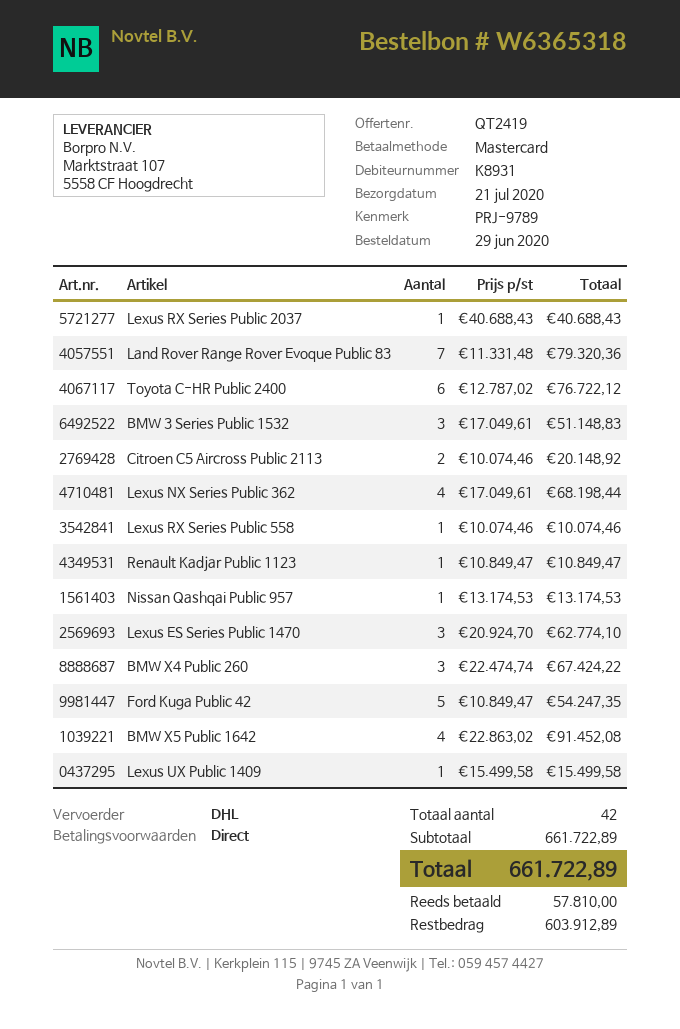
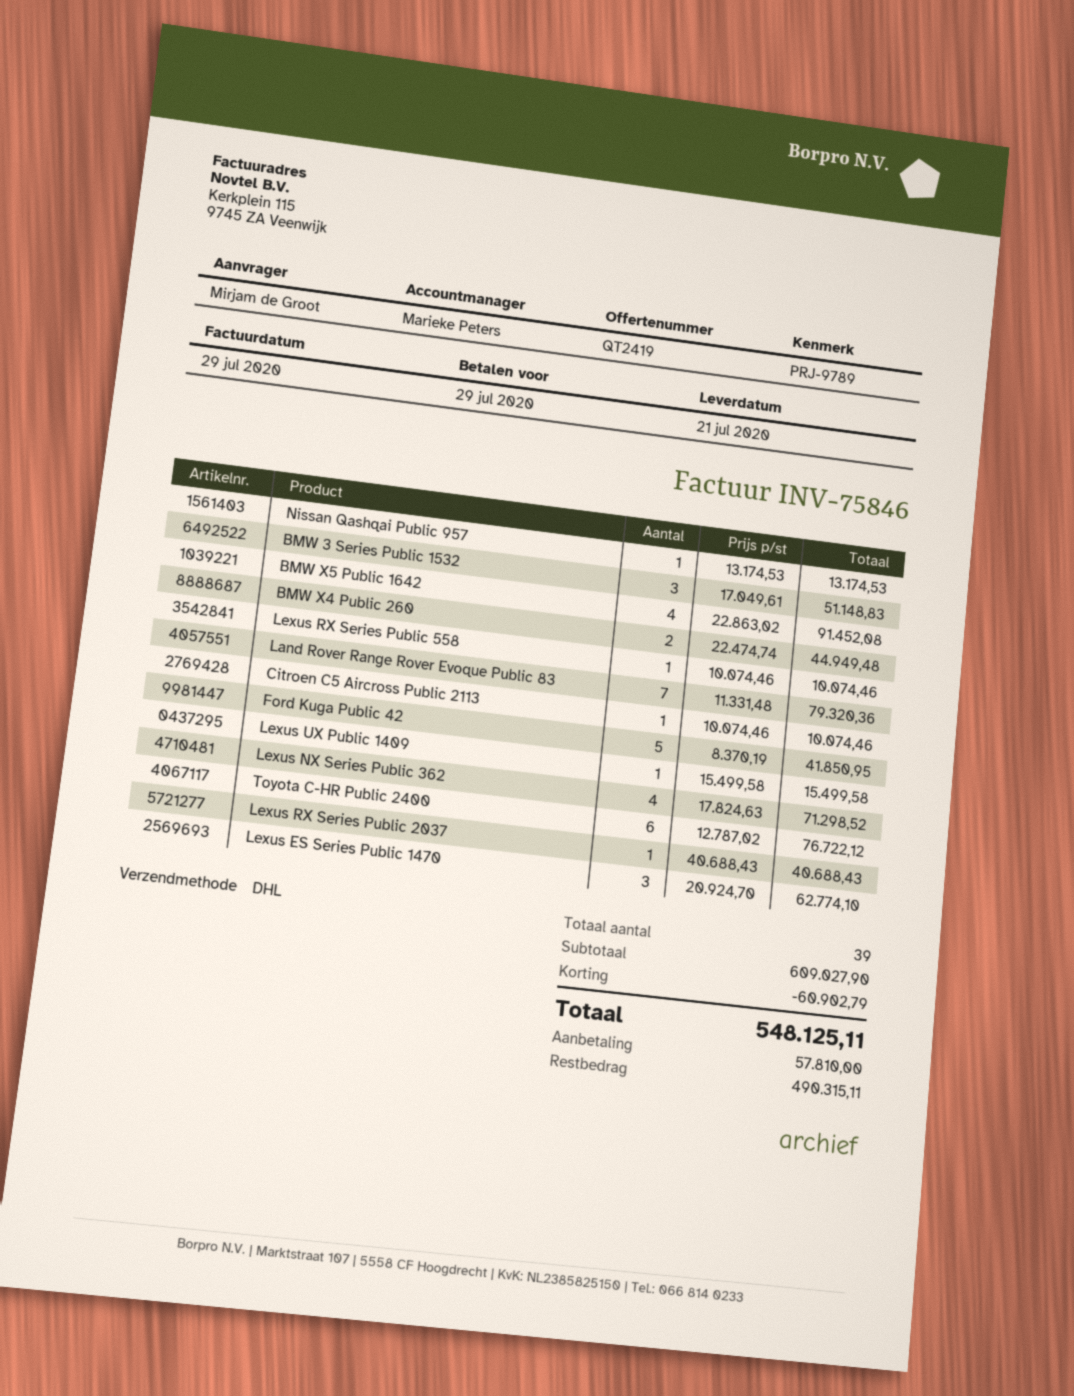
Citroen C5 Aircross Public 2113: 2 x 10074.46 = 20148.92 -> 1 x 10074.46 = 10074.46
Lexus NX Series Public 362: 4 x 17049.61 = 68198.44 -> 4 x 17824.63 = 71298.52
Renault Kadjar Public 1123: 1 x 10849.47 = 10849.47 -> none
BMW X4 Public 260: 3 x 22474.74 = 67424.22 -> 2 x 22474.74 = 44949.48
Ford Kuga Public 42: 5 x 10849.47 = 54247.35 -> 5 x 8370.19 = 41850.95
total quantity: 42 -> 39
subtotal: 661722.89 -> 609027.90
discount: none -> 60902.79
total: 661722.89 -> 548125.11
balance: 603912.89 -> 490315.11

